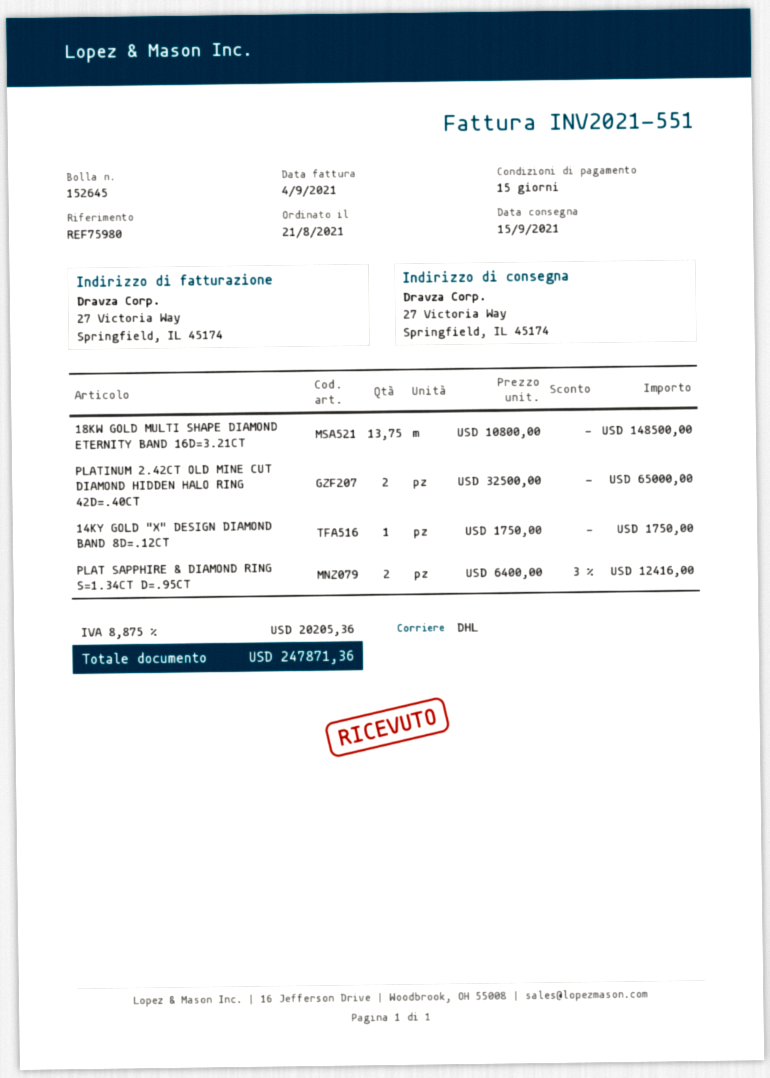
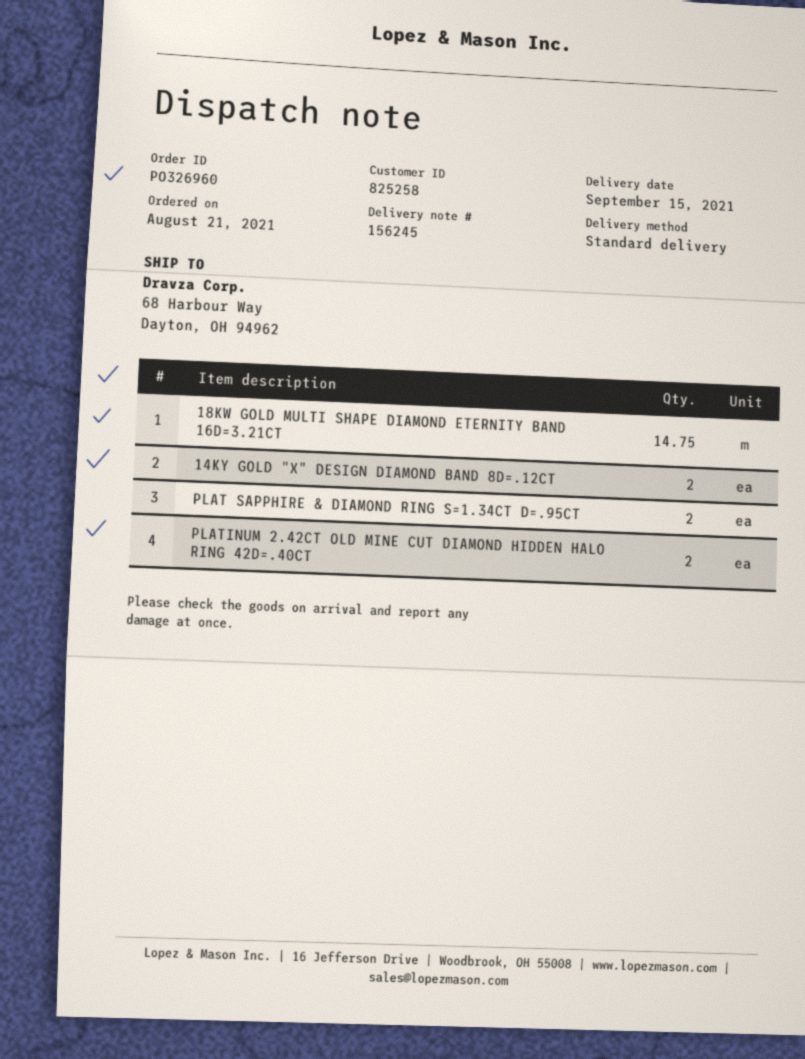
delivery note number: 152645 -> 156245
shipping method: DHL -> standard
ship to: 27 Victoria Way, Springfield, IL 45174 -> 68 Harbour Way, Dayton, OH 94962
18KW GOLD MULTI SHAPE DIAMOND ETERNITY BAND 16D=3.21CT: 13.75 -> 14.75
14KY GOLD "X" DESIGN DIAMOND BAND 8D=.12CT: 1 -> 2

